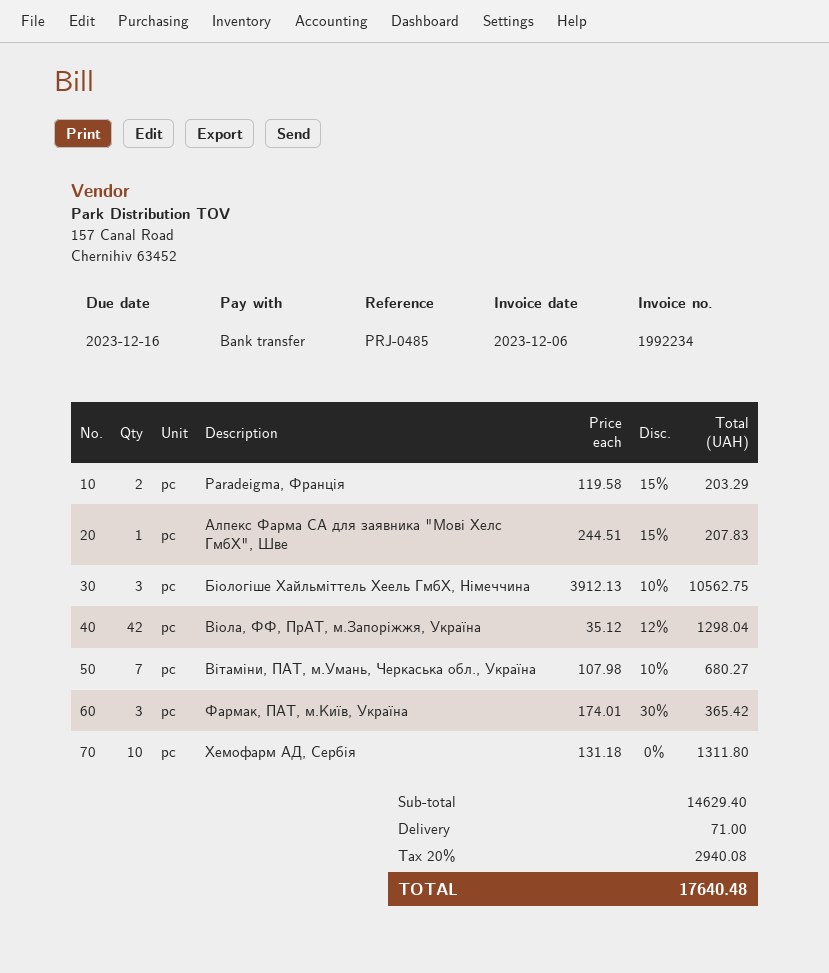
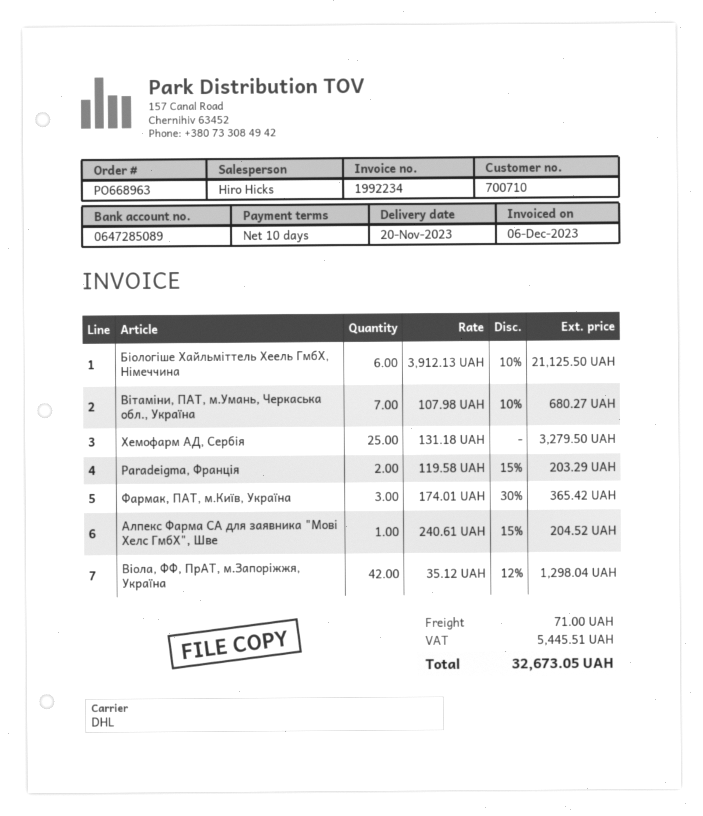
Алпекс Фарма СА для заявника "Мові Хелс ГмбХ", Шве: 1 x 244.51 - 15% = 207.83 -> 1 x 240.61 - 15% = 204.52
Біологіше Хайльміттель Хеель ГмбХ, Німеччина: 3 x 3912.13 - 10% = 10562.75 -> 6 x 3912.13 - 10% = 21125.50
Хемофарм АД, Сербія: 10 x 131.18 = 1311.80 -> 25 x 131.18 = 3279.50
tax: 2940.08 -> 5445.51
total: 17640.48 -> 32673.05

